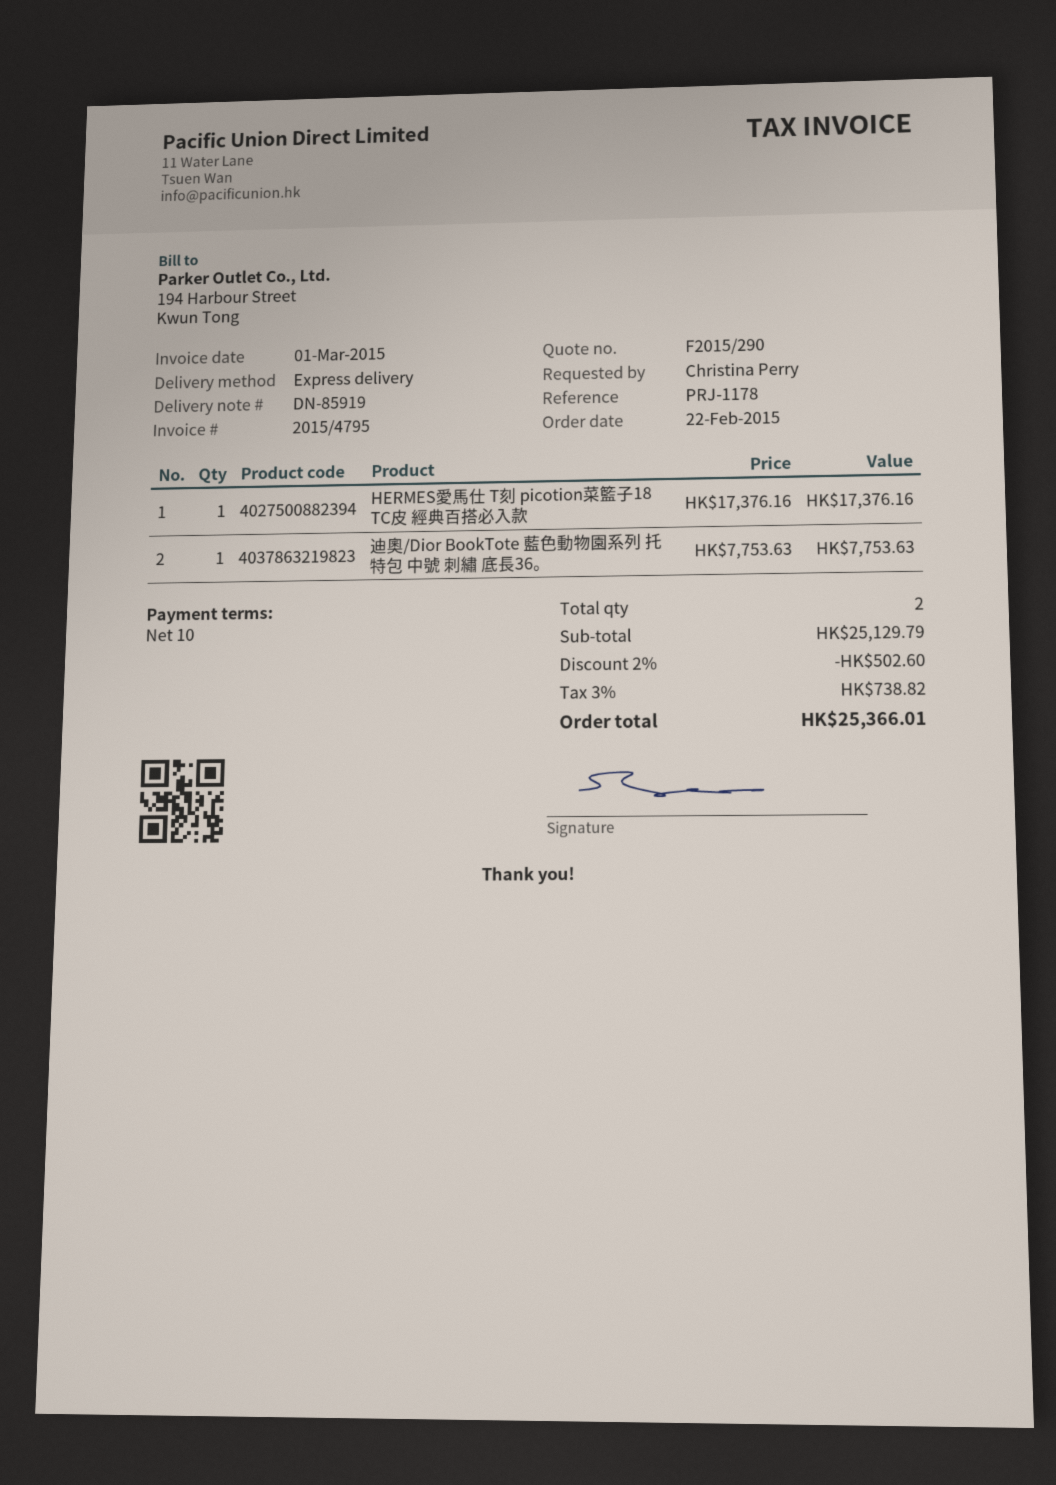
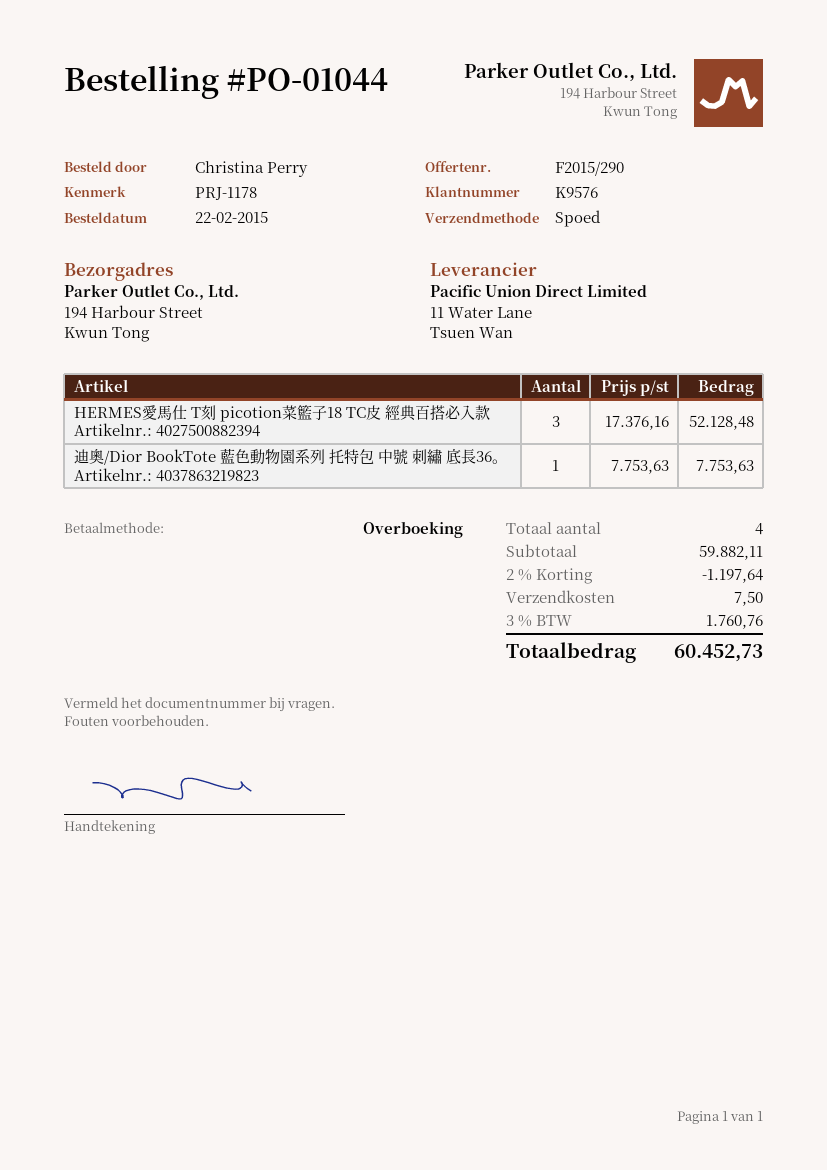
HERMES愛馬仕 T刻 picotion菜籃子18 TC皮 經典百搭必入款: 1 x 17376.16 = 17376.16 -> 3 x 17376.16 = 52128.48
total quantity: 2 -> 4
subtotal: 25129.79 -> 59882.11
discount: 2% = 502.60 -> 2% = 1197.64
shipping: none -> 7.50
tax: 3% = 738.82 -> 3% = 1760.76
total: 25366.01 -> 60452.73

